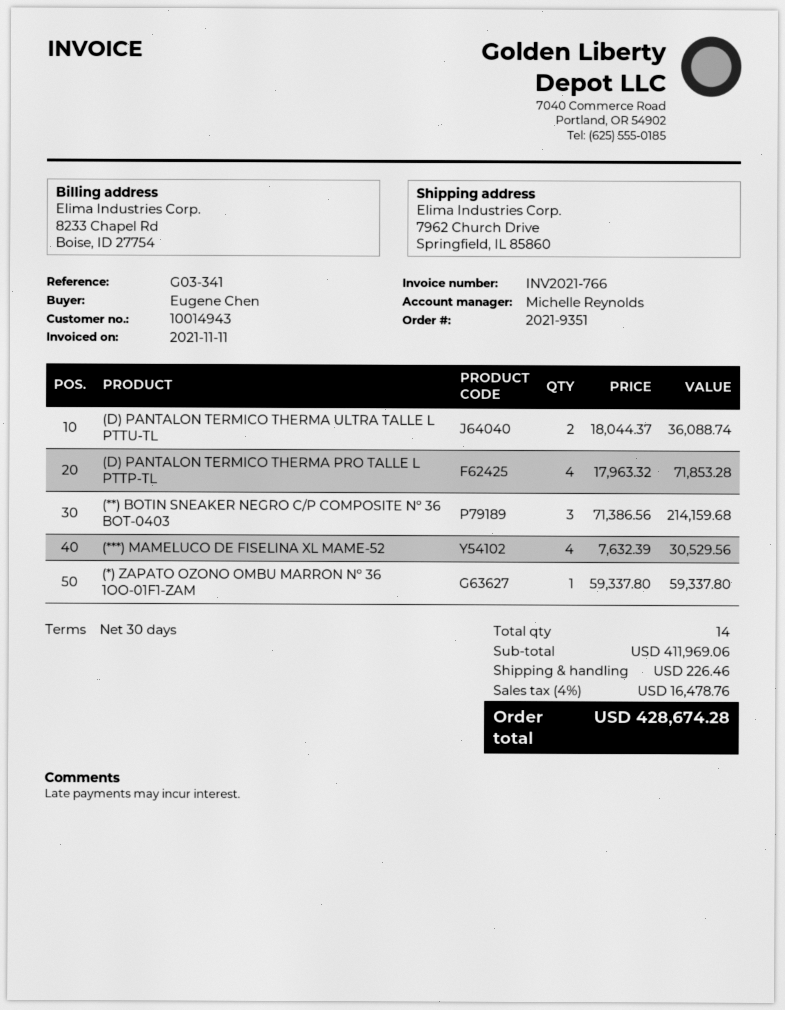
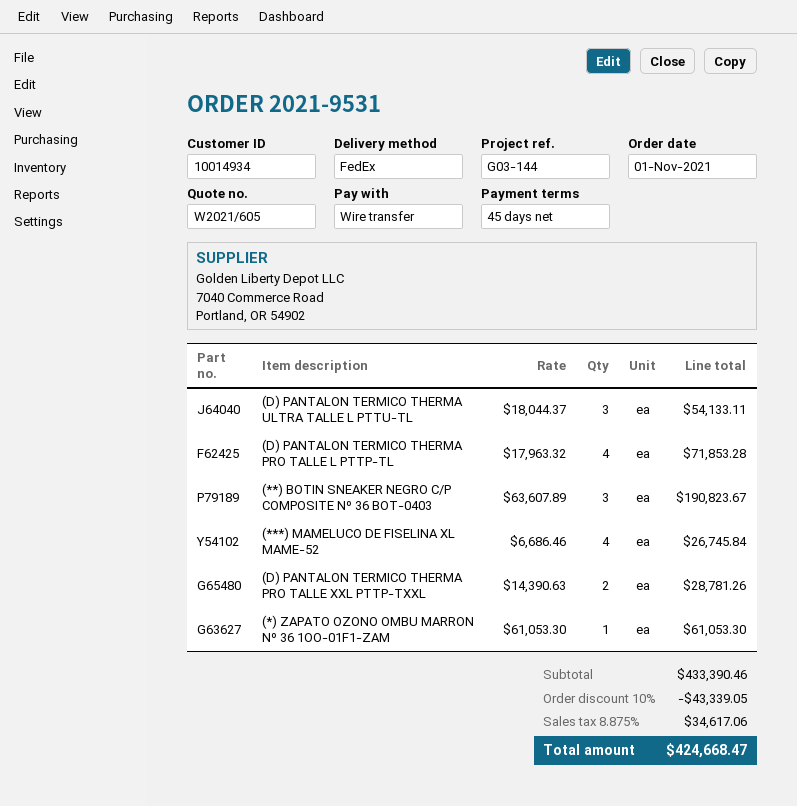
order number: 2021-9351 -> 2021-9531
payment terms: 30 days -> 45 days
customer number: 10014943 -> 10014934
reference: G03-341 -> G03-144
(D) PANTALON TERMICO THERMA ULTRA TALLE L PTTU-TL: 2 x 18044.37 = 36088.74 -> 3 x 18044.37 = 54133.11
(**) BOTIN SNEAKER NEGRO C/P COMPOSITE Nº 36 BOT-0403: 3 x 71386.56 = 214159.68 -> 3 x 63607.89 = 190823.67
(***) MAMELUCO DE FISELINA XL MAME-52: 4 x 7632.39 = 30529.56 -> 4 x 6686.46 = 26745.84
(*) ZAPATO OZONO OMBU MARRON Nº 36 1OO-01F1-ZAM: 1 x 59337.80 = 59337.80 -> 1 x 61053.30 = 61053.30
(D) PANTALON TERMICO THERMA PRO TALLE XXL PTTP-TXXL: none -> 2 x 14390.63 = 28781.26
subtotal: 411969.06 -> 433390.46
discount: none -> 10% = 43339.05
shipping: 226.46 -> none
tax: 4% = 16478.76 -> 8.875% = 34617.06
total: 428674.28 -> 424668.47

